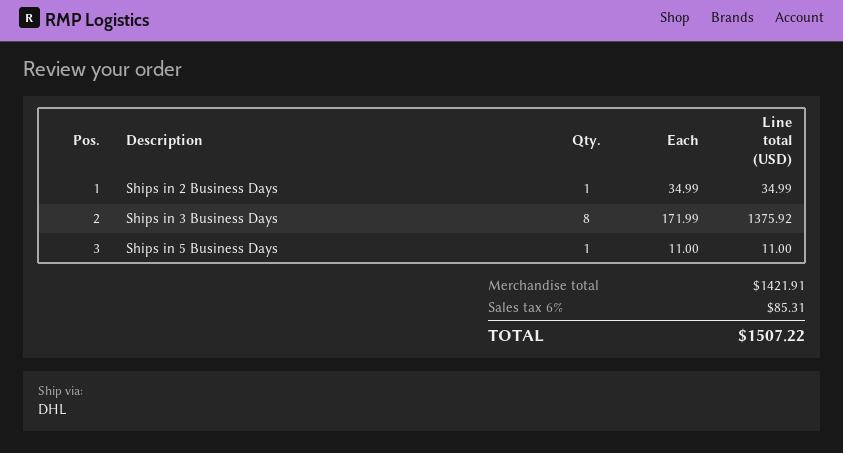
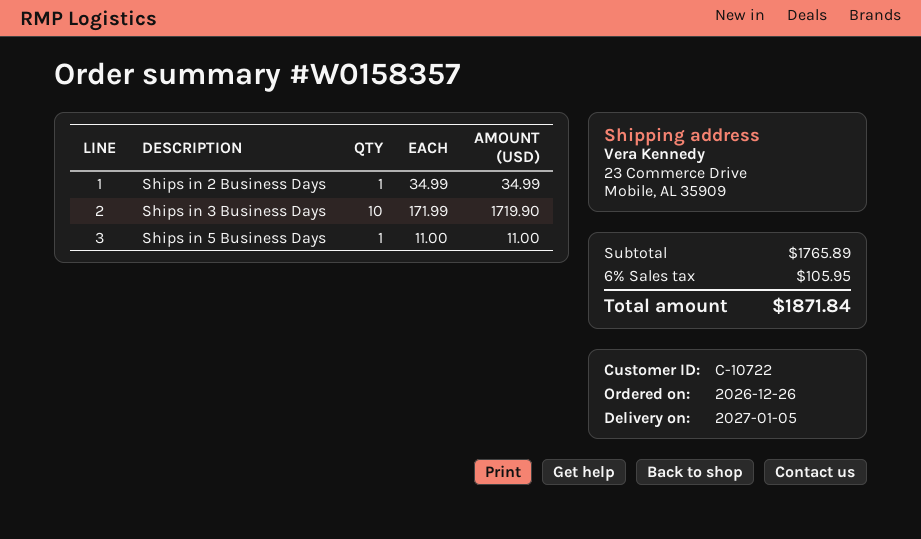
Ships in 3 Business Days: 8 x 171.99 = 1375.92 -> 10 x 171.99 = 1719.90
subtotal: 1421.91 -> 1765.89
tax: 6% = 85.31 -> 6% = 105.95
total: 1507.22 -> 1871.84

